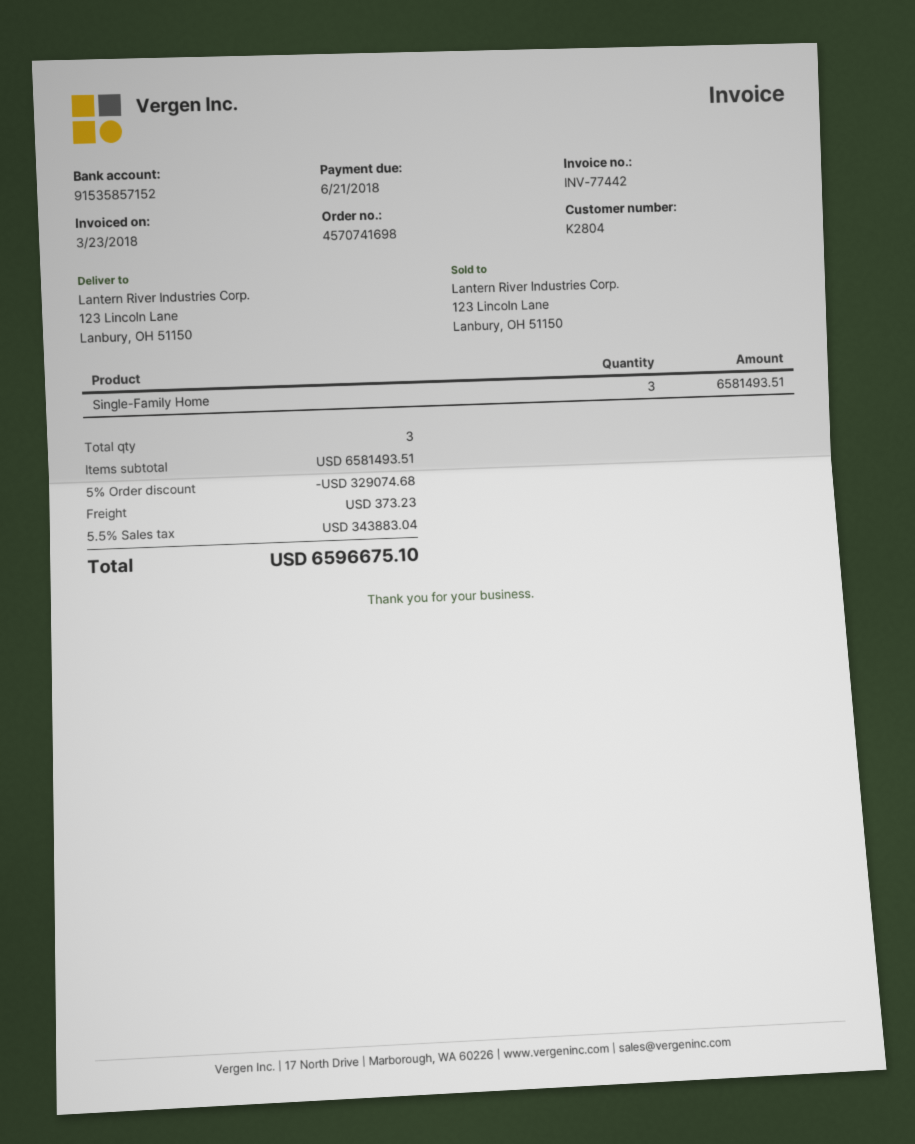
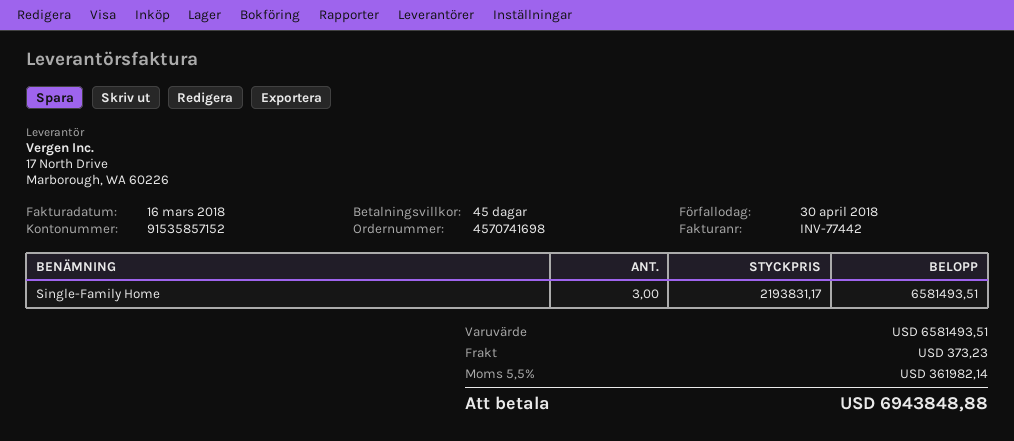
invoice date: 2018-03-23 -> 2018-03-16
due date: 2018-06-21 -> 2018-04-30
discount: 5% = 329074.68 -> none
tax: 5.5% = 343883.04 -> 5.5% = 361982.14
total: 6596675.10 -> 6943848.88

